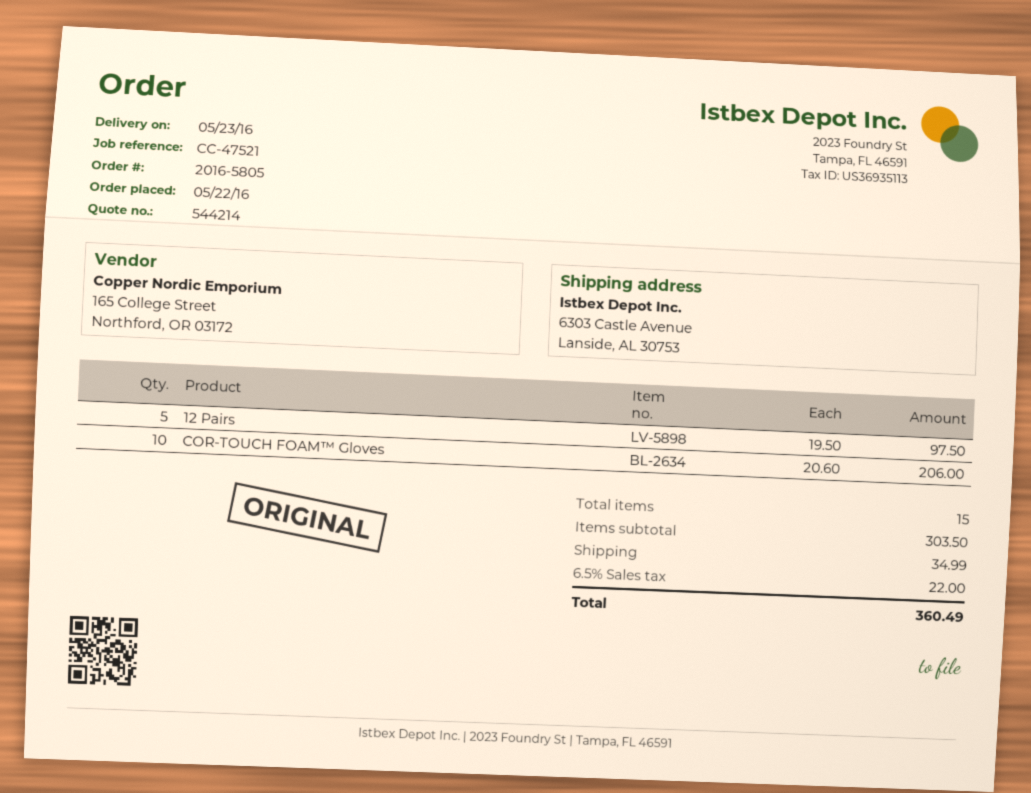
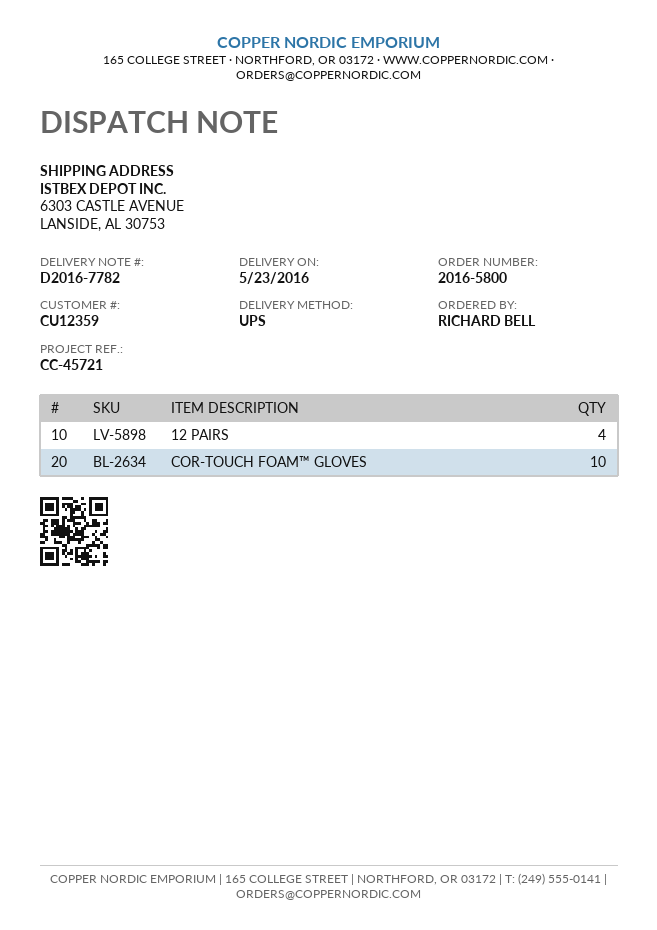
order number: 2016-5805 -> 2016-5800
reference: CC-47521 -> CC-45721
12 Pairs: 5 -> 4

